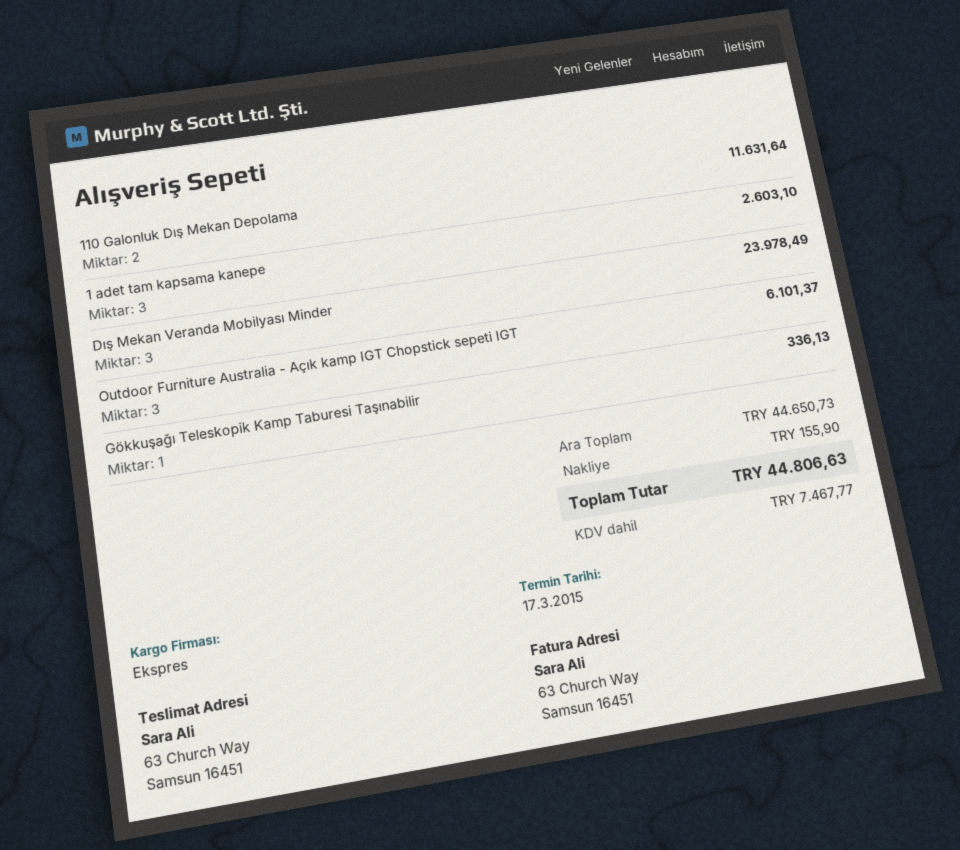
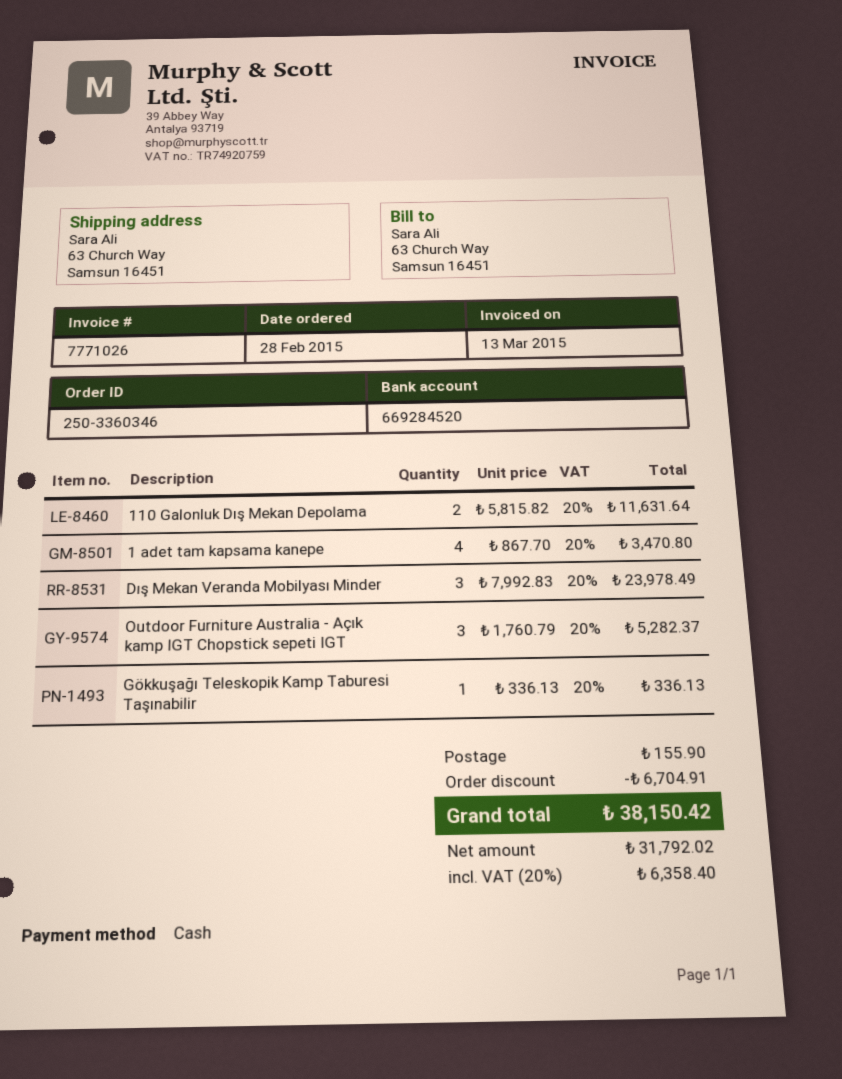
1 adet tam kapsama kanepe: 3 for 2603.10 -> 4 for 3470.80
Outdoor Furniture Australia - Açık kamp IGT Chopstick sepeti IGT: 3 for 6101.37 -> 3 for 5282.37
discount: none -> 6704.91
tax: 7467.77 -> 6358.40
total: 44806.63 -> 38150.42

